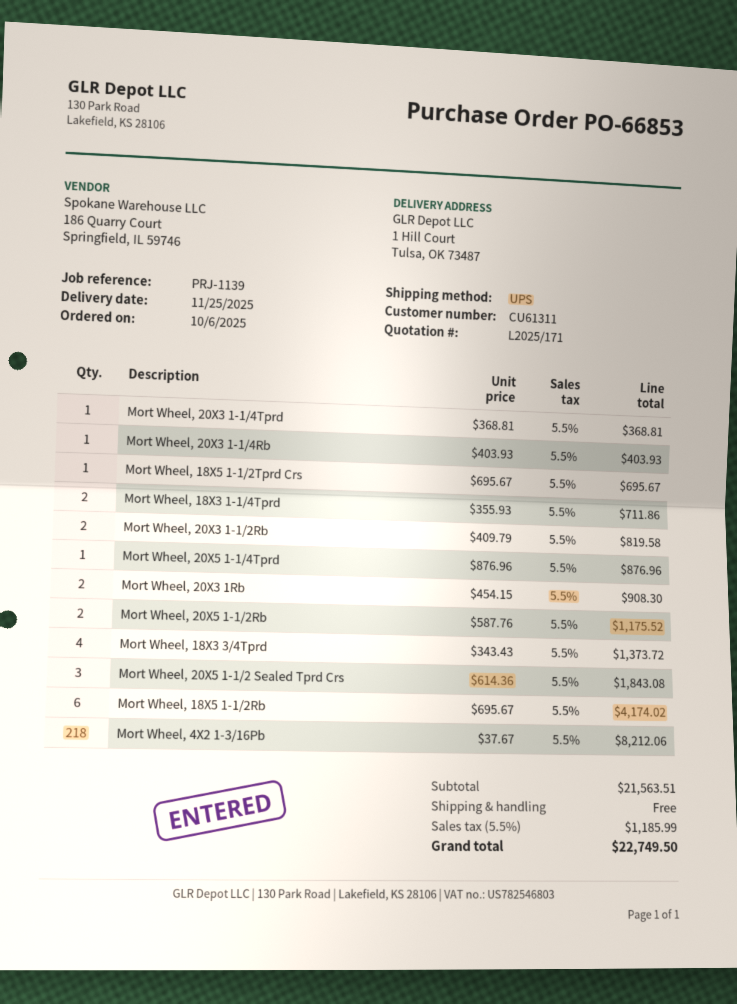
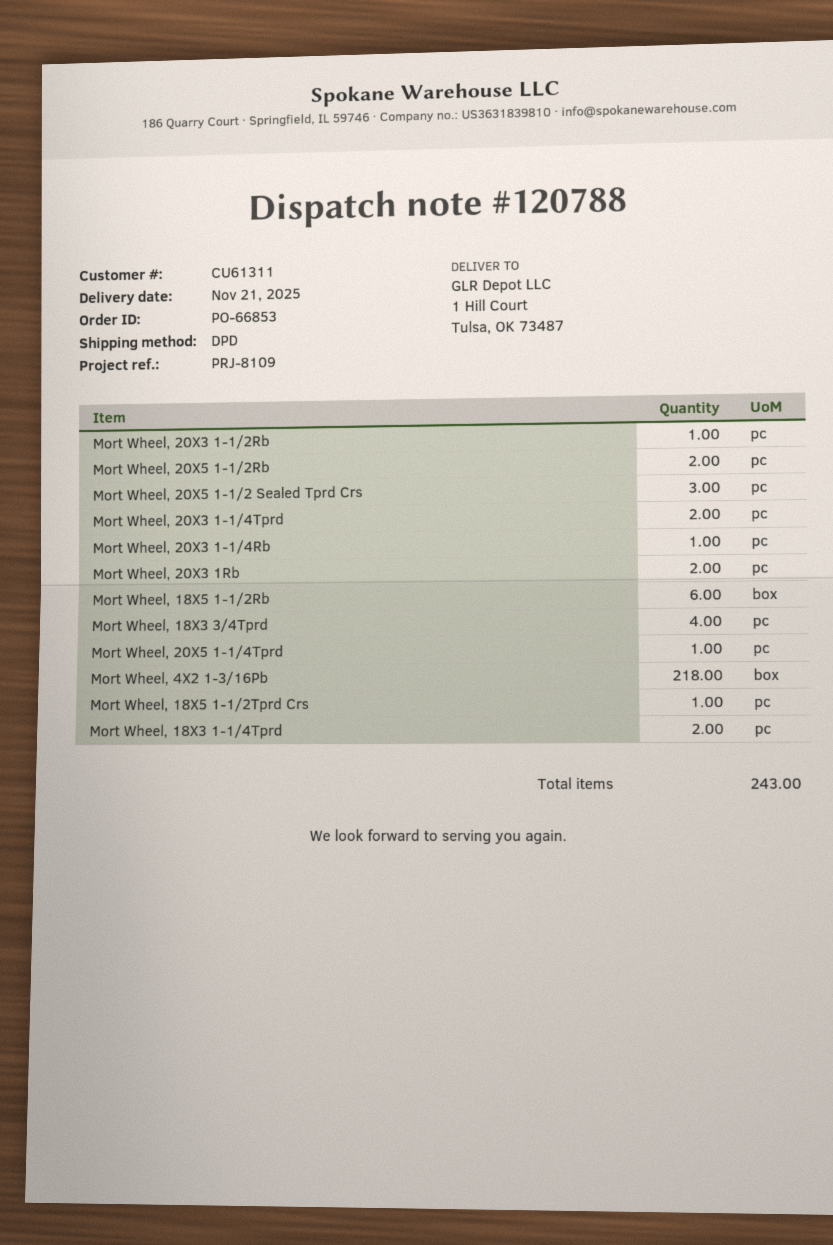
delivery date: 2025-11-25 -> 2025-11-21
reference: PRJ-1139 -> PRJ-8109
shipping method: UPS -> DPD
Mort Wheel, 20X3 1-1/4Tprd: 1 -> 2
Mort Wheel, 20X3 1-1/2Rb: 2 -> 1

